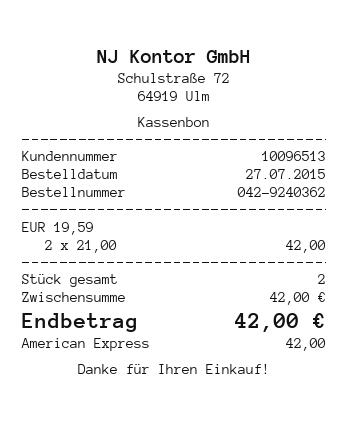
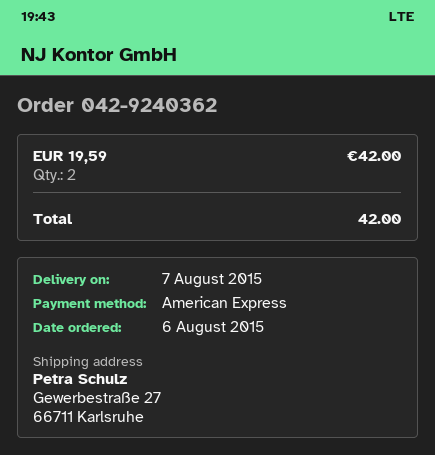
order date: 2015-07-27 -> 2015-08-06

